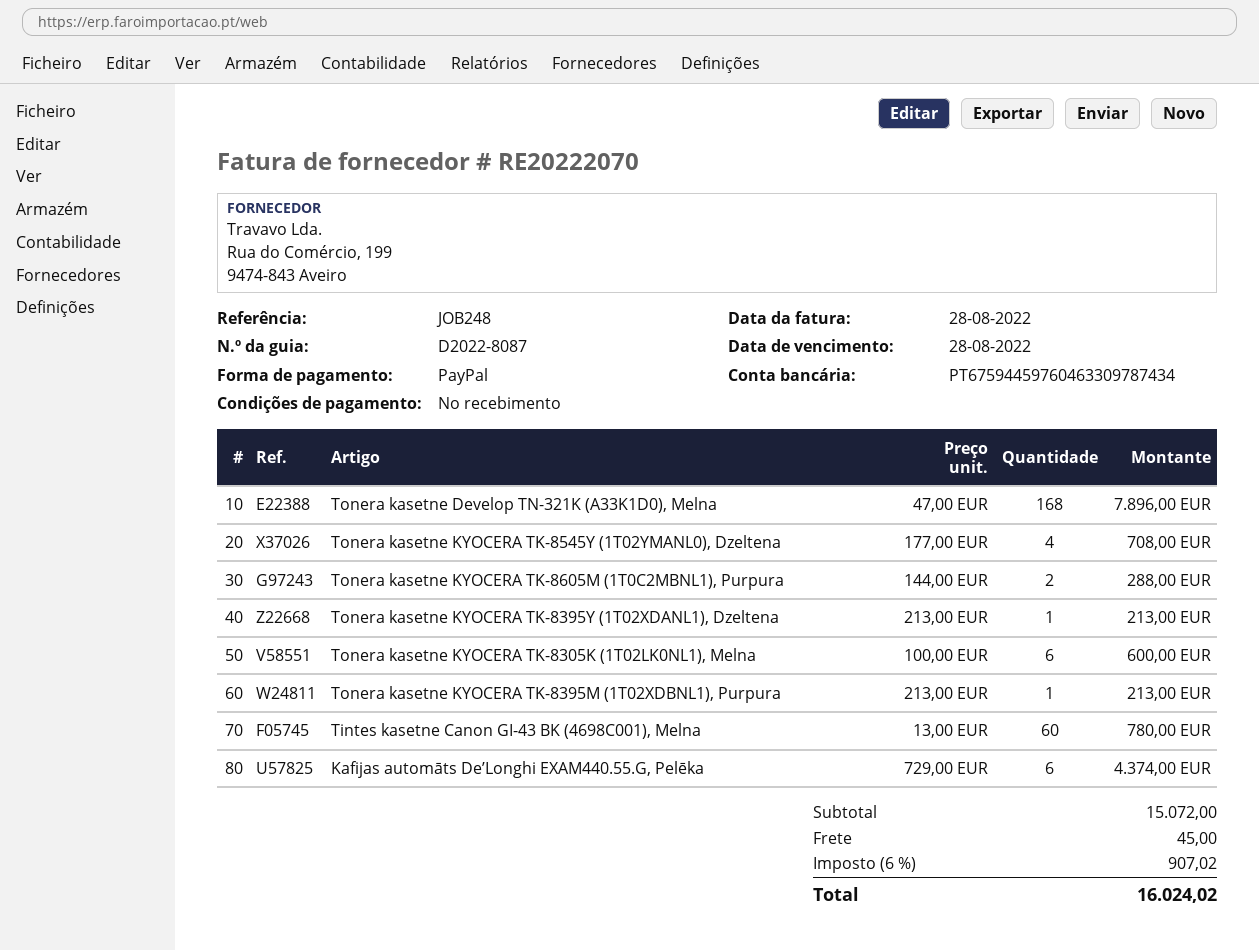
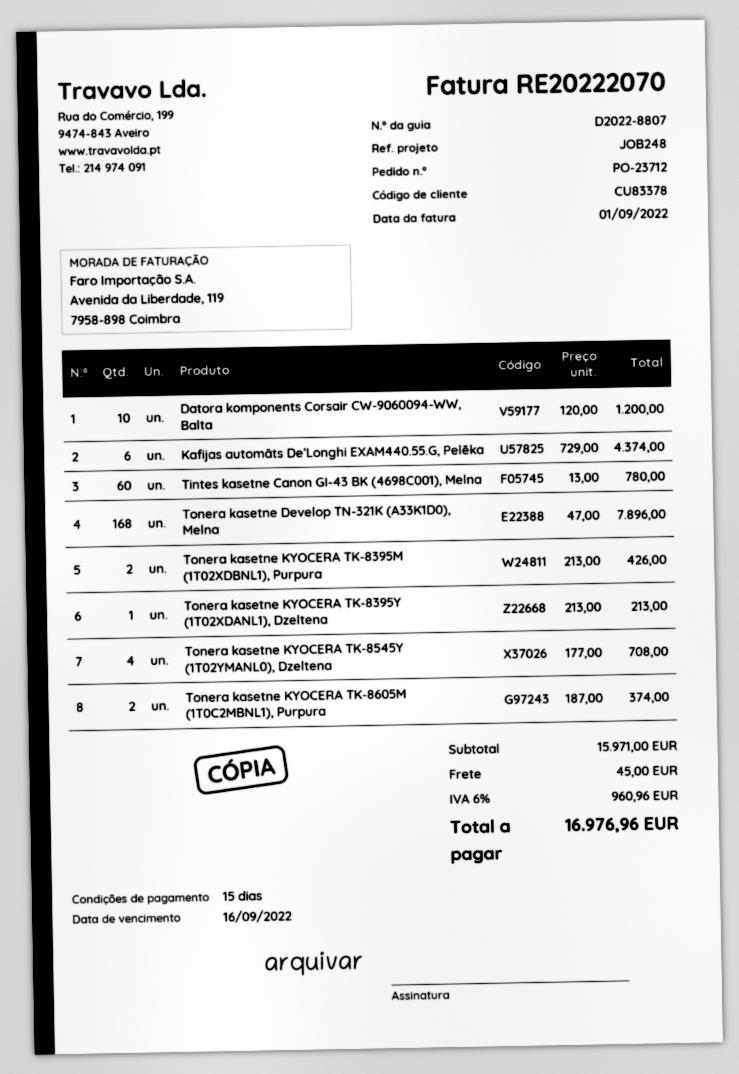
delivery note number: D2022-8087 -> D2022-8807
invoice date: 2022-08-28 -> 2022-09-01
payment terms: on receipt -> 15 days
due date: 2022-08-28 -> 2022-09-16
Tonera kasetne KYOCERA TK-8605M (1T0C2MBNL1), Purpura: 2 x 144.00 = 288.00 -> 2 x 187.00 = 374.00
Tonera kasetne KYOCERA TK-8305K (1T02LK0NL1), Melna: 6 x 100.00 = 600.00 -> none
Tonera kasetne KYOCERA TK-8395M (1T02XDBNL1), Purpura: 1 x 213.00 = 213.00 -> 2 x 213.00 = 426.00
Datora komponents Corsair CW-9060094-WW, Balta: none -> 10 x 120.00 = 1200.00
subtotal: 15072.00 -> 15971.00
tax: 6% = 907.02 -> 6% = 960.96
total: 16024.02 -> 16976.96

